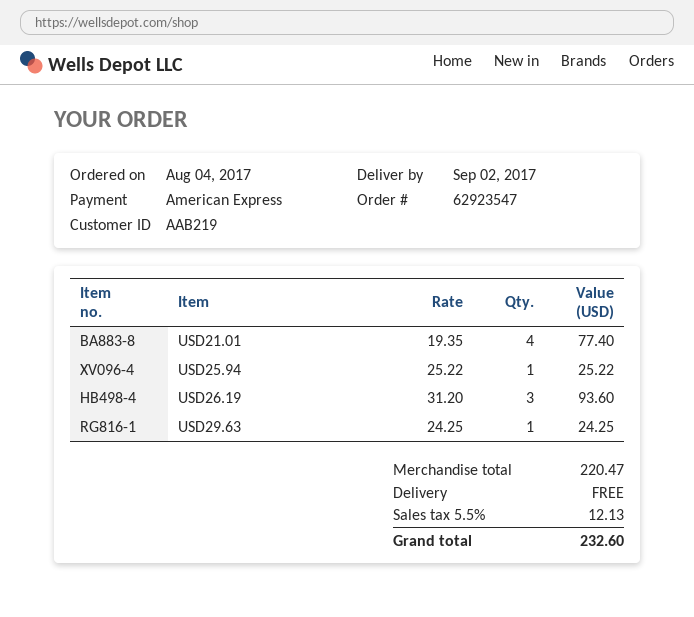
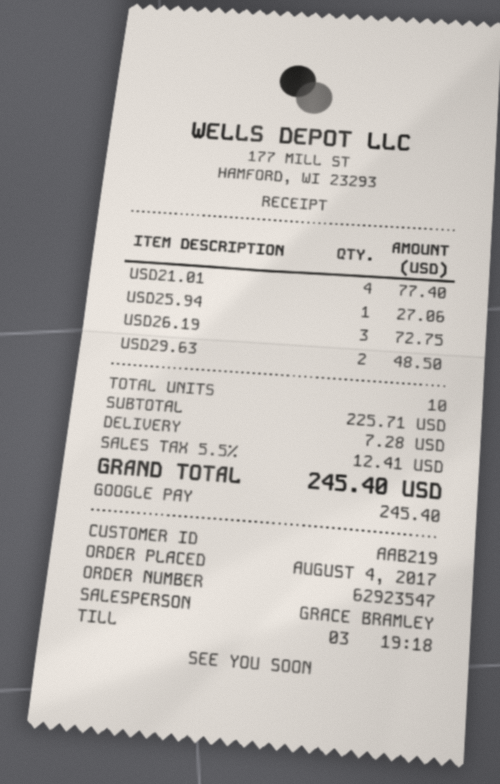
payment method: American Express -> Google Pay
USD25.94: 1 for 25.22 -> 1 for 27.06
USD26.19: 3 for 93.60 -> 3 for 72.75
USD29.63: 1 for 24.25 -> 2 for 48.50
subtotal: 220.47 -> 225.71
shipping: 0.00 -> 7.28
tax: 5.5% = 12.13 -> 5.5% = 12.41
total: 232.60 -> 245.40

